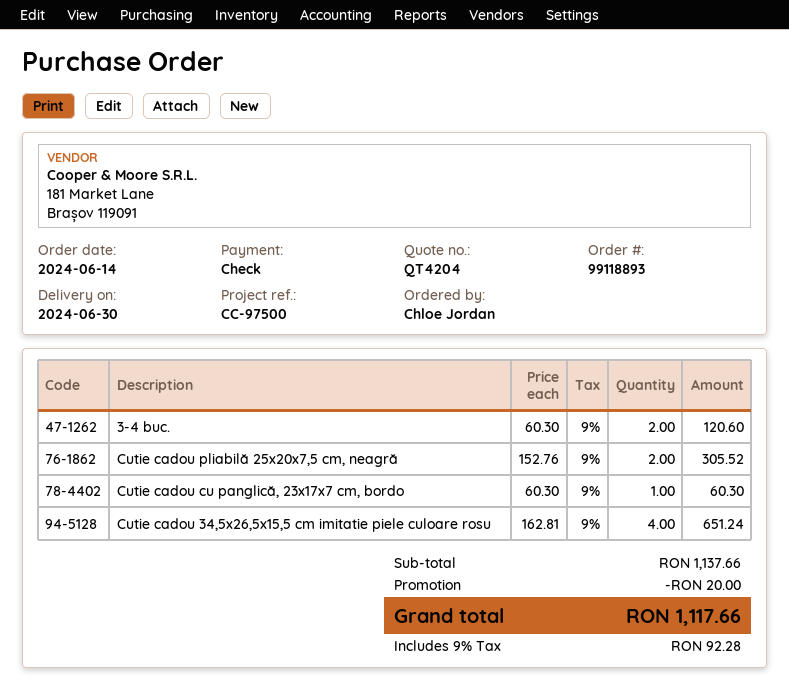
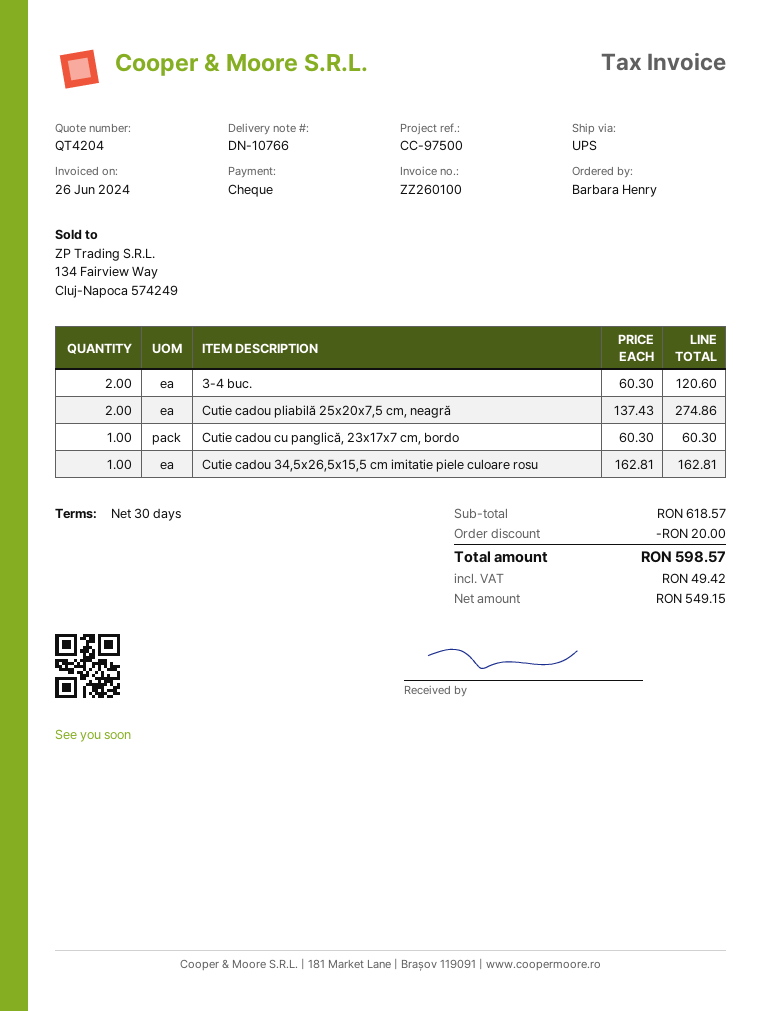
ordered by: Chloe Jordan -> Barbara Henry
Cutie cadou pliabilă 25x20x7,5 cm, neagră: 2 x 152.76 = 305.52 -> 2 x 137.43 = 274.86
Cutie cadou 34,5x26,5x15,5 cm imitatie piele culoare rosu: 4 x 162.81 = 651.24 -> 1 x 162.81 = 162.81
subtotal: 1137.66 -> 618.57
tax: 92.28 -> 49.42
total: 1117.66 -> 598.57

